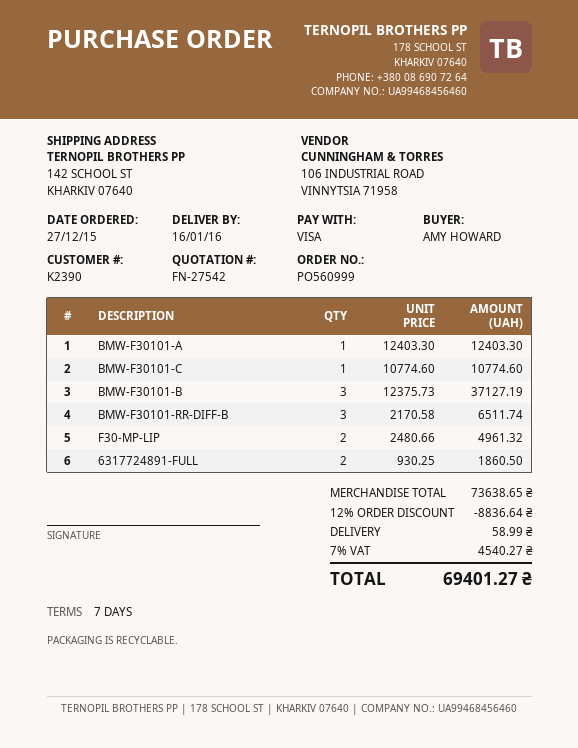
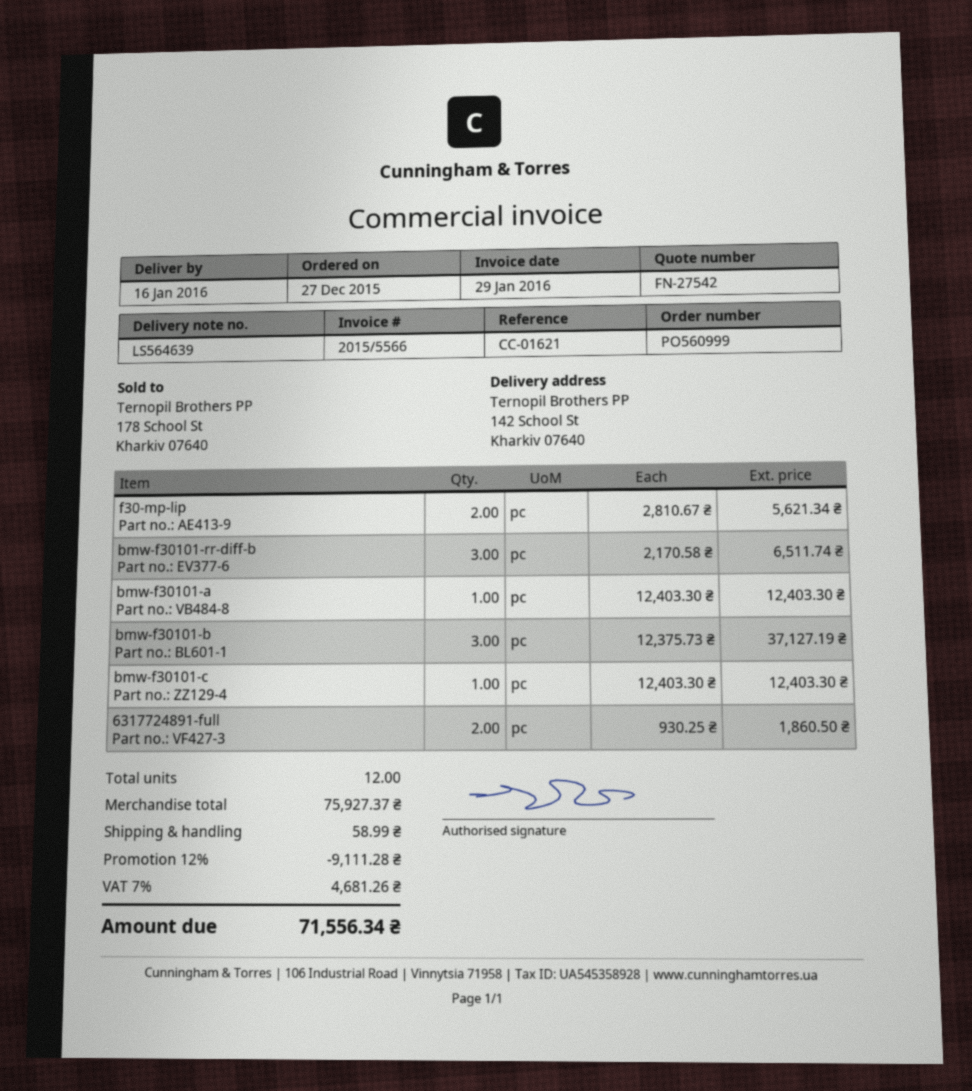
BMW-F30101-C: 1 x 10774.60 = 10774.60 -> 1 x 12403.30 = 12403.30
F30-MP-LIP: 2 x 2480.66 = 4961.32 -> 2 x 2810.67 = 5621.34
subtotal: 73638.65 -> 75927.37
discount: 12% = 8836.64 -> 12% = 9111.28
tax: 7% = 4540.27 -> 7% = 4681.26
total: 69401.27 -> 71556.34

